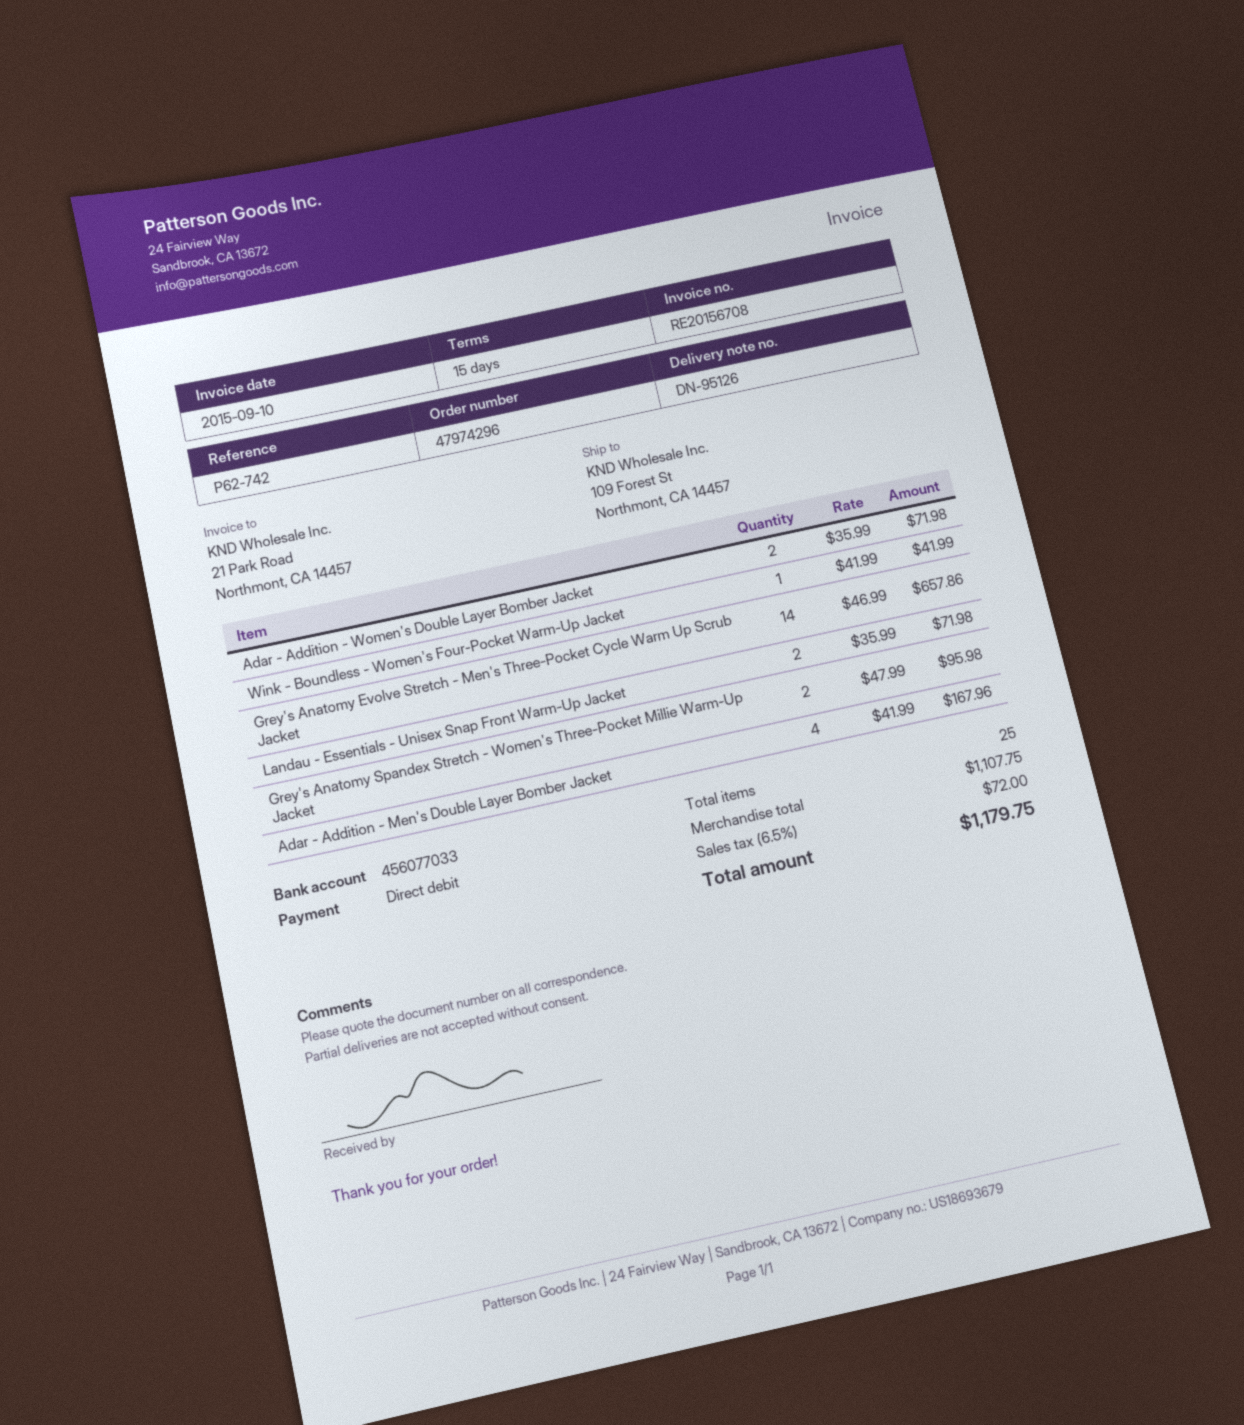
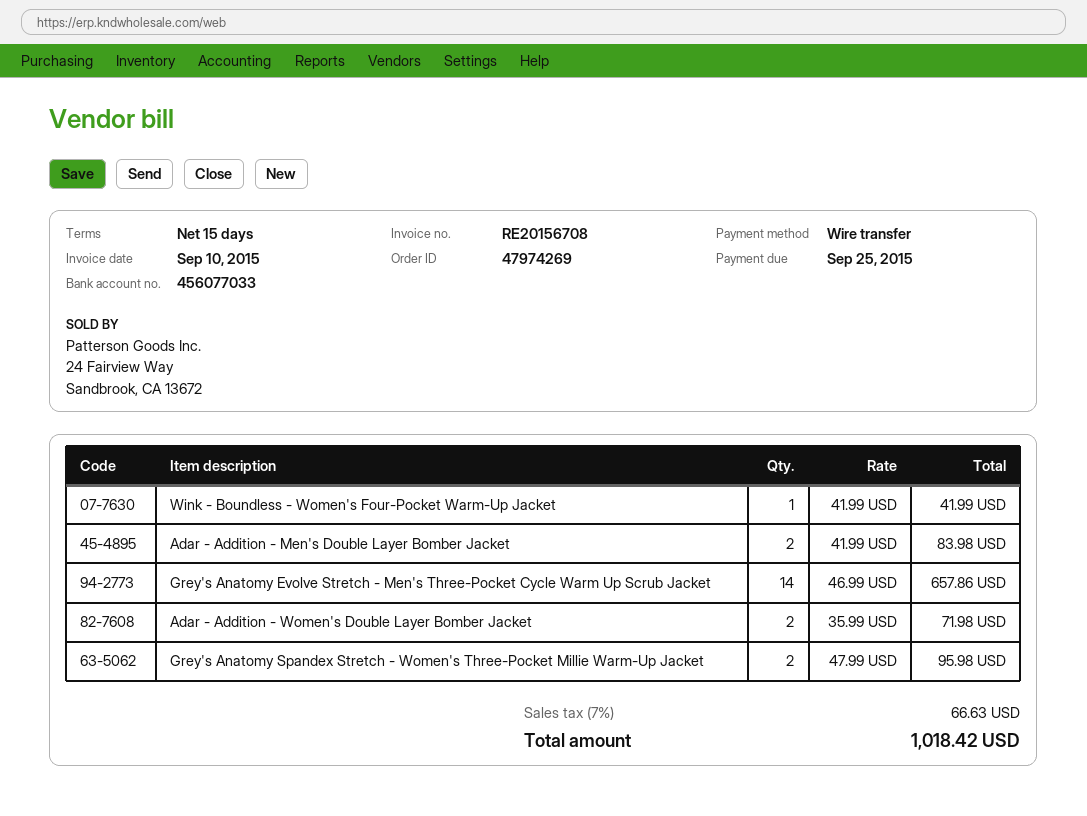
order number: 47974296 -> 47974269
payment method: direct debit -> bank transfer
Landau - Essentials - Unisex Snap Front Warm-Up Jacket: 2 x 35.99 = 71.98 -> none
Adar - Addition - Men's Double Layer Bomber Jacket: 4 x 41.99 = 167.96 -> 2 x 41.99 = 83.98
tax: 6.5% = 72.00 -> 7% = 66.63
total: 1179.75 -> 1018.42

